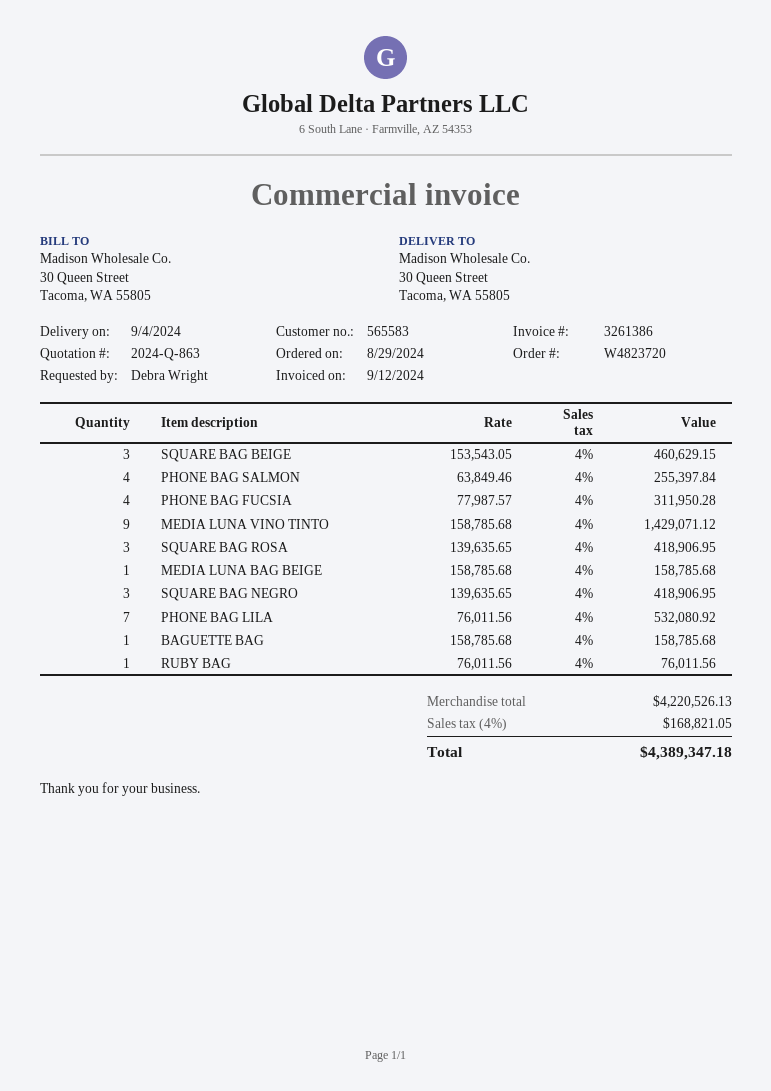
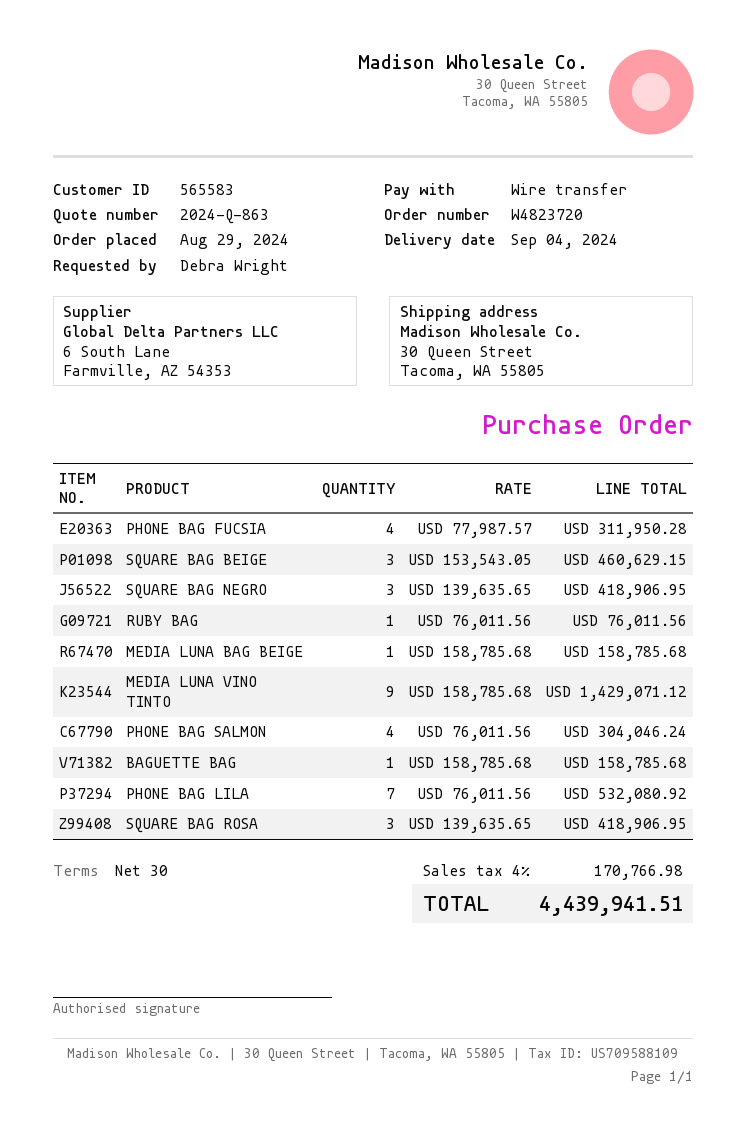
PHONE BAG SALMON: 4 x 63849.46 = 255397.84 -> 4 x 76011.56 = 304046.24
tax: 4% = 168821.05 -> 4% = 170766.98
total: 4389347.18 -> 4439941.51

